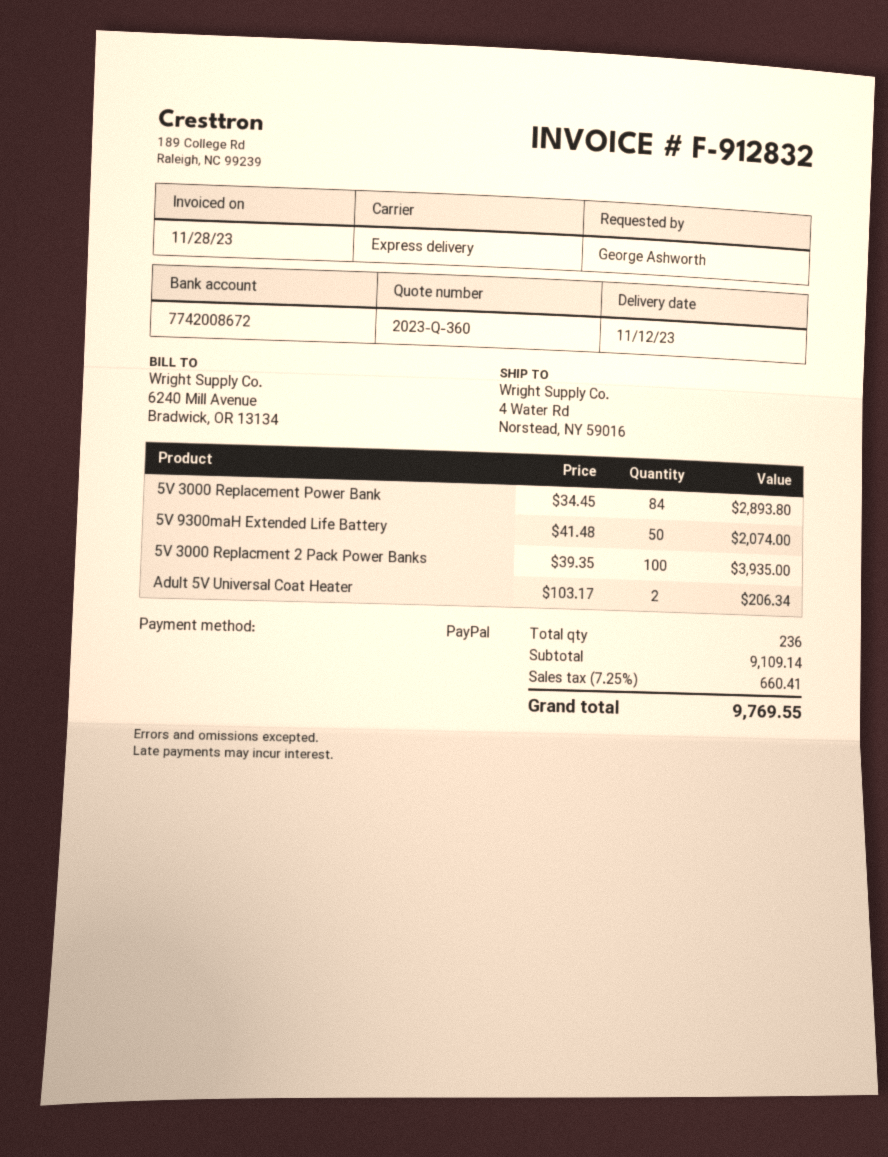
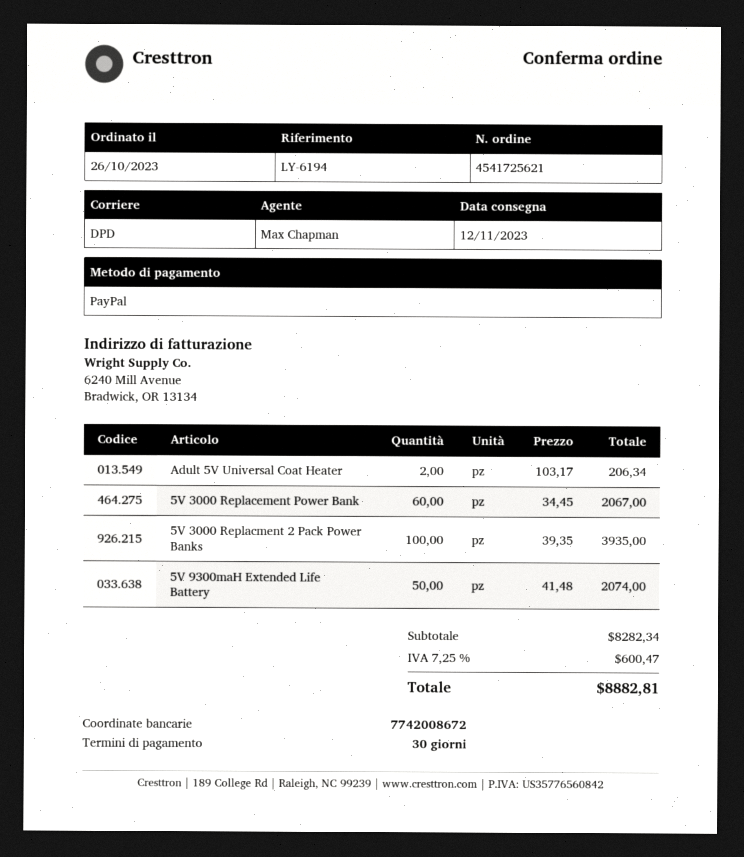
shipping method: express -> DPD
5V 3000 Replacement Power Bank: 84 x 34.45 = 2893.80 -> 60 x 34.45 = 2067.00
subtotal: 9109.14 -> 8282.34
tax: 7.25% = 660.41 -> 7.25% = 600.47
total: 9769.55 -> 8882.81

